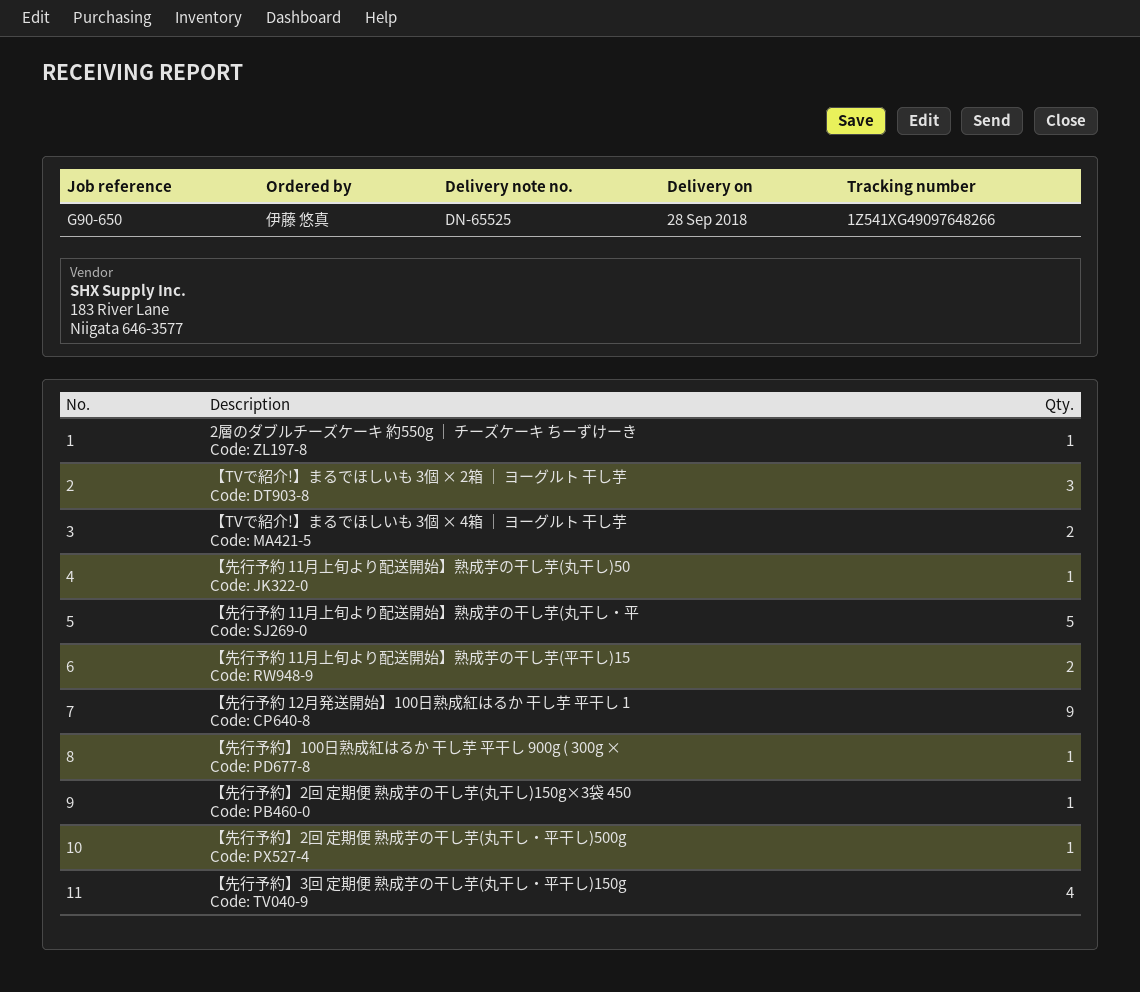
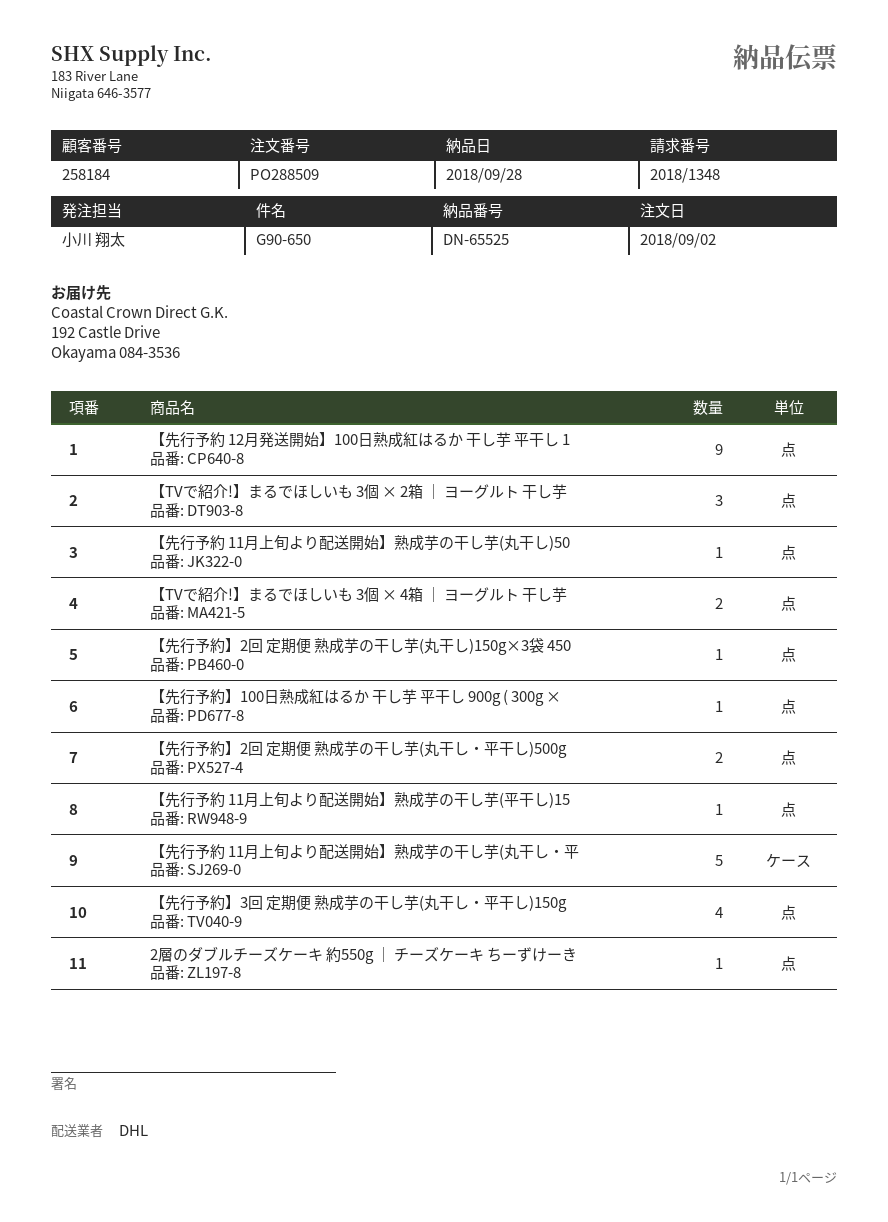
ordered by: 伊藤 悠真 -> 小川 翔太
【先行予約 11月上旬より配送開始】熟成芋の干し芋(平干し)15: 2 -> 1
【先行予約】2回 定期便 熟成芋の干し芋(丸干し・平干し)500g: 1 -> 2

